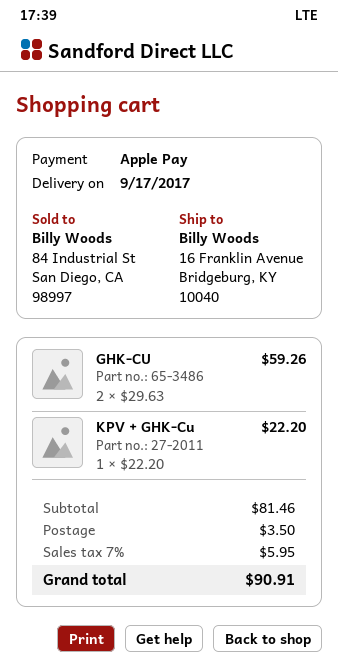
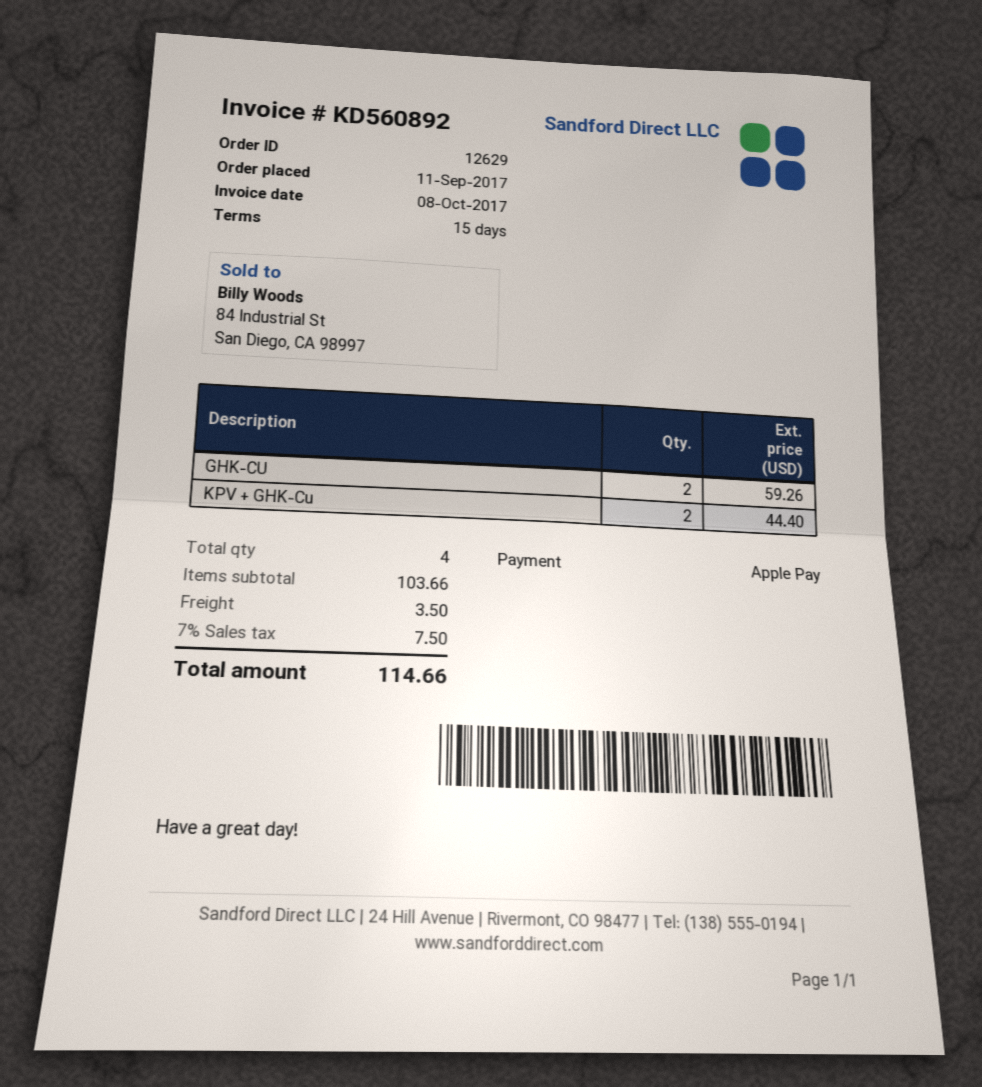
KPV + GHK-Cu: 1 for 22.20 -> 2 for 44.40
subtotal: 81.46 -> 103.66
tax: 7% = 5.95 -> 7% = 7.50
total: 90.91 -> 114.66

